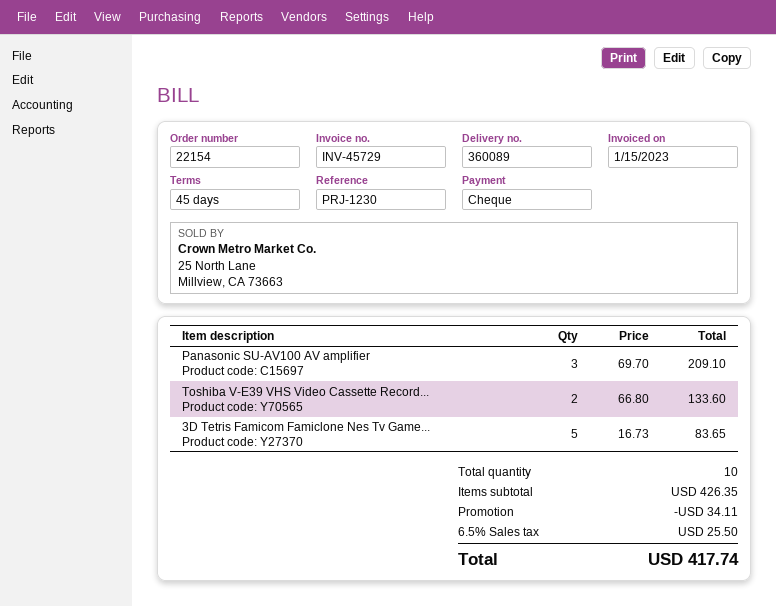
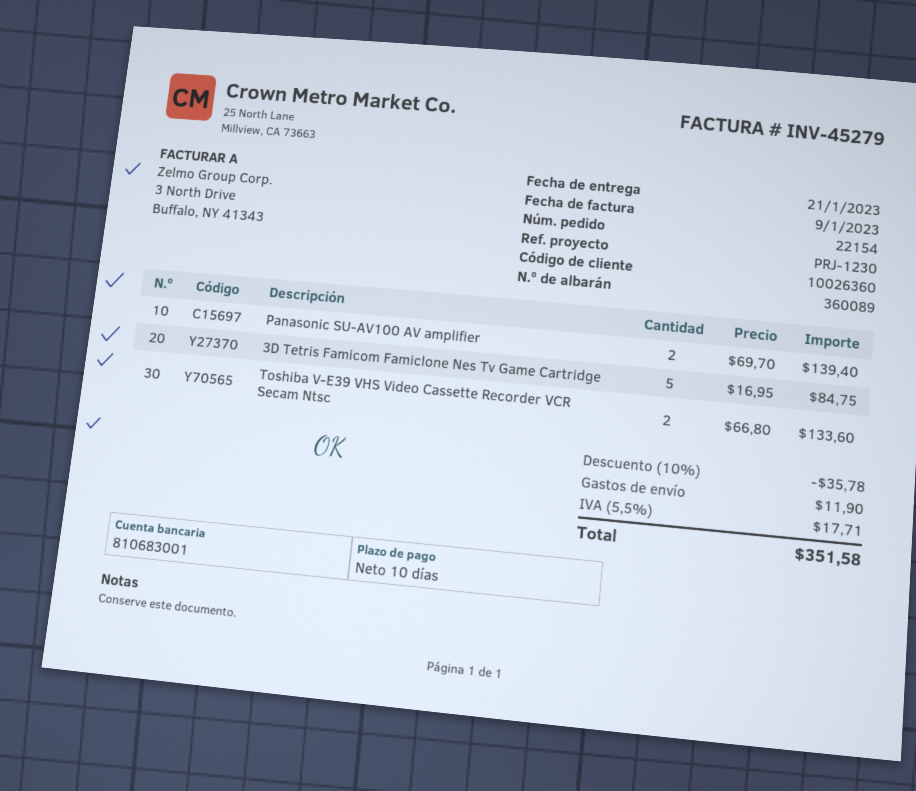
invoice number: INV-45729 -> INV-45279
invoice date: 2023-01-15 -> 2023-01-09
payment terms: 45 days -> 10 days
Panasonic SU-AV100 AV amplifier: 3 x 69.70 = 209.10 -> 2 x 69.70 = 139.40
3D Tetris Famicom Famiclone Nes Tv Game...: 5 x 16.73 = 83.65 -> 5 x 16.95 = 84.75
discount: 34.11 -> 35.78
shipping: none -> 11.90
tax: 6.5% = 25.50 -> 5.5% = 17.71
total: 417.74 -> 351.58

